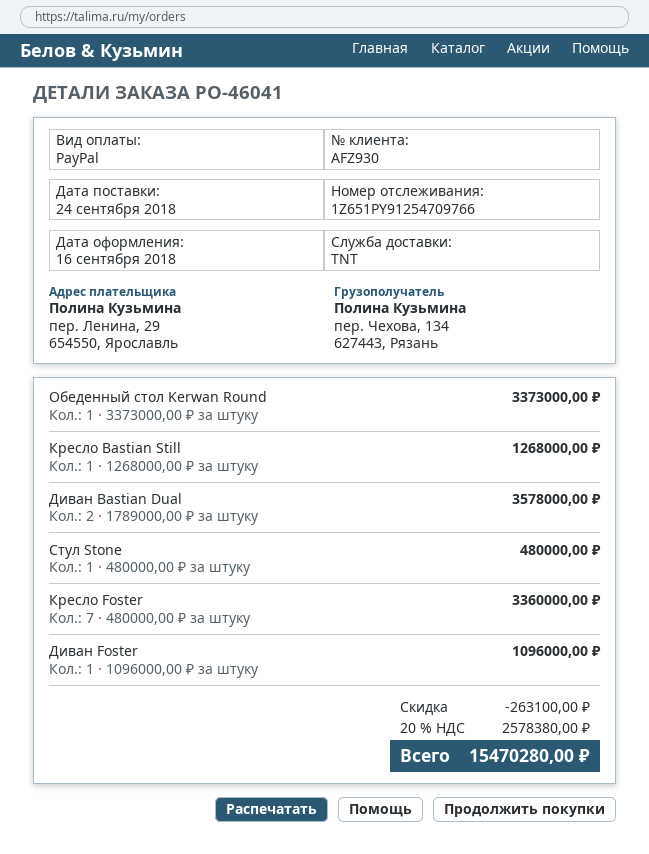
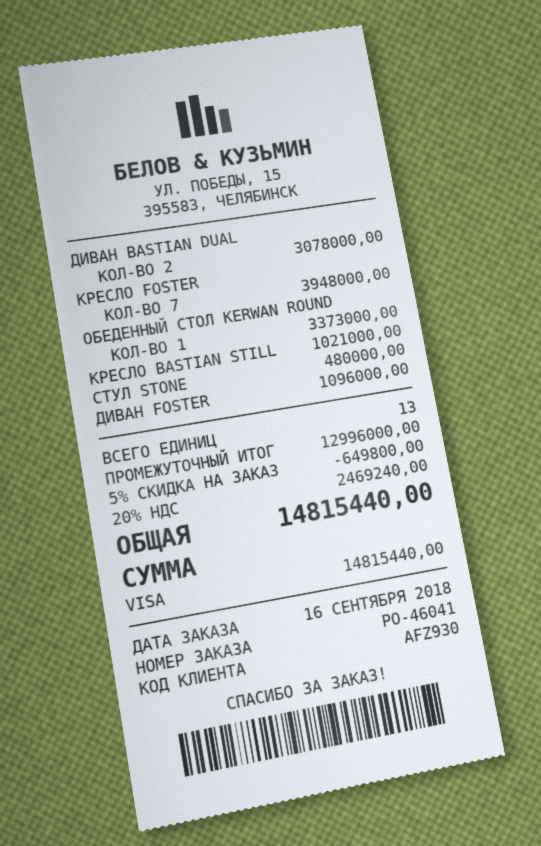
payment method: PayPal -> Visa
Кресло Bastian Still: 1 for 1268000.00 -> 1 for 1021000.00
Диван Bastian Dual: 2 for 3578000.00 -> 2 for 3078000.00
Кресло Foster: 7 for 3360000.00 -> 7 for 3948000.00
discount: 263100.00 -> 649800.00
tax: 20% = 2578380.00 -> 20% = 2469240.00
total: 15470280.00 -> 14815440.00

